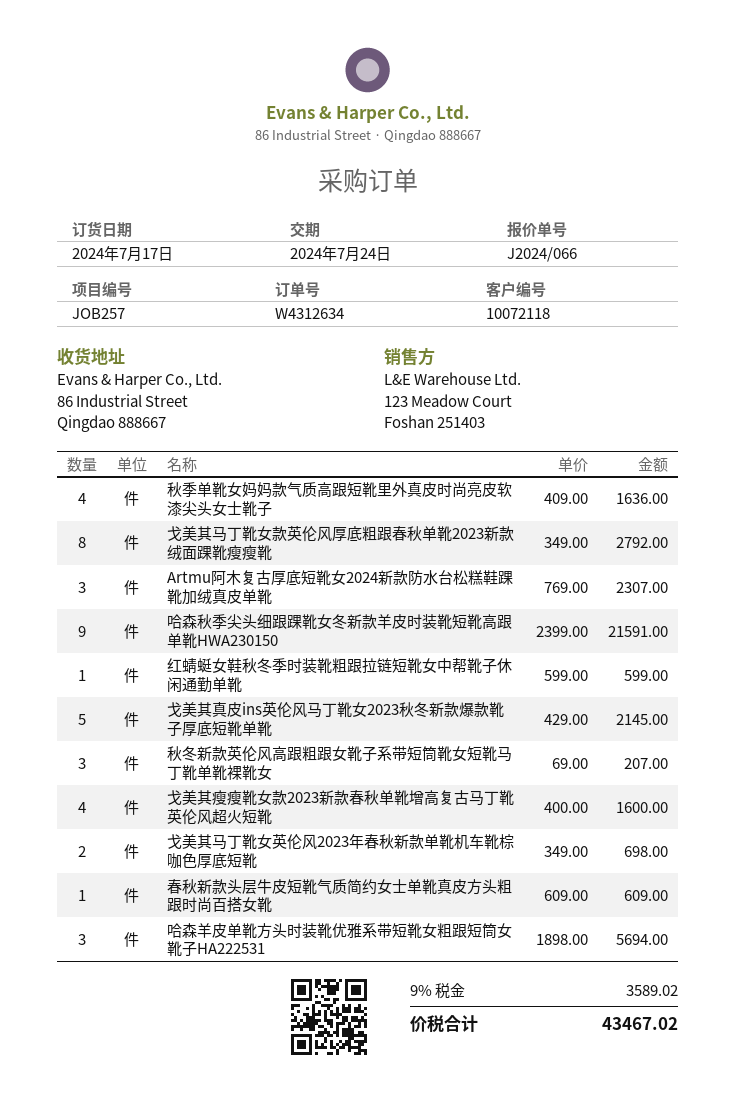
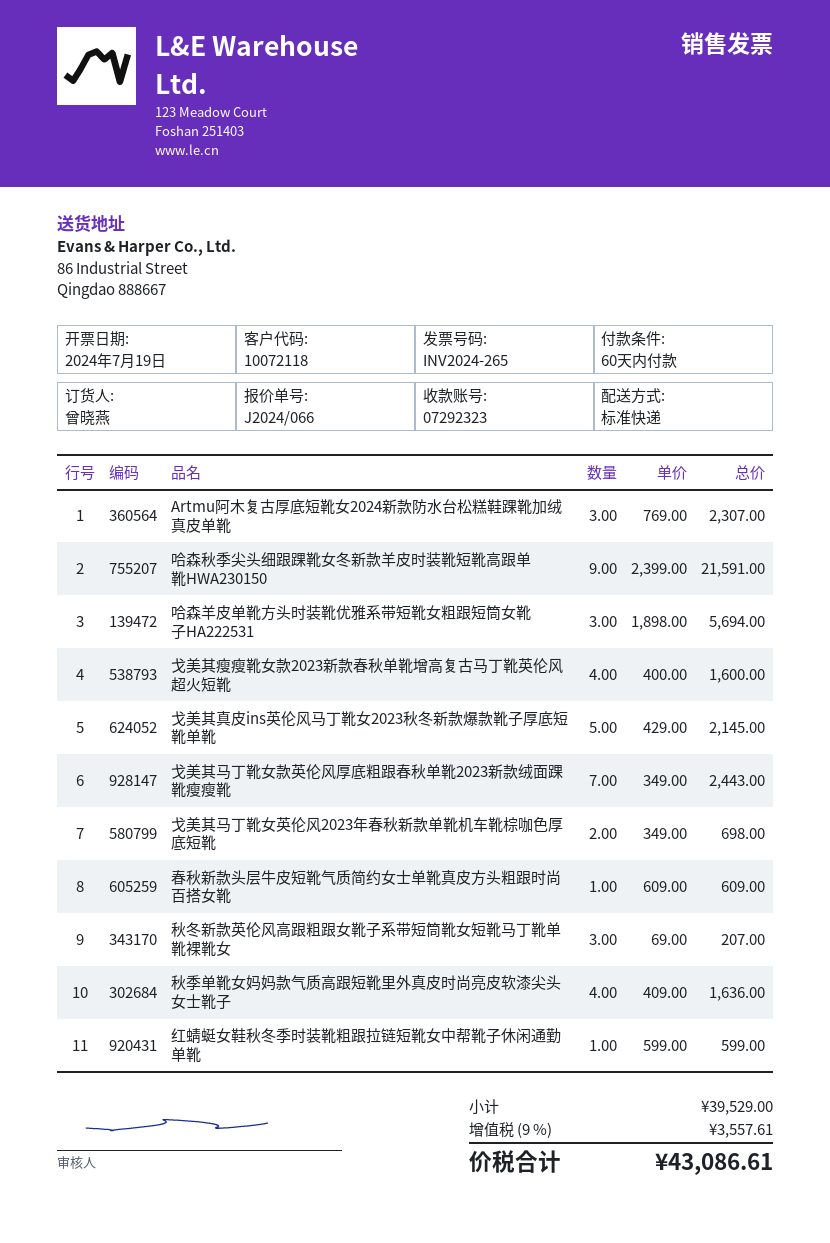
戈美其马丁靴女款英伦风厚底粗跟春秋单靴2023新款绒面踝靴瘦瘦靴: 8 x 349.00 = 2792.00 -> 7 x 349.00 = 2443.00
tax: 9% = 3589.02 -> 9% = 3557.61
total: 43467.02 -> 43086.61

